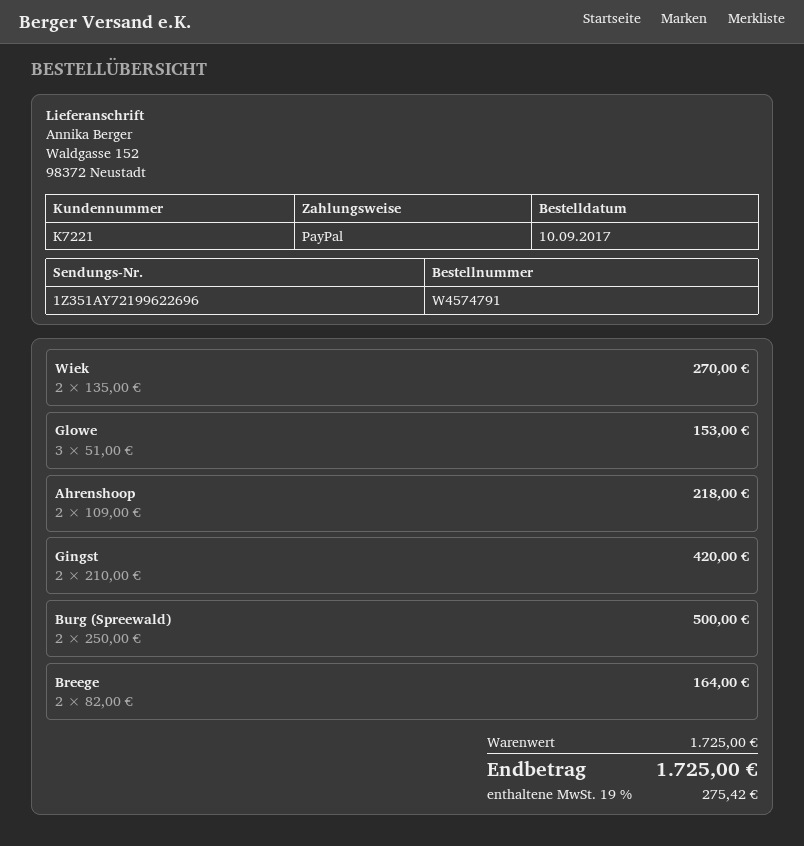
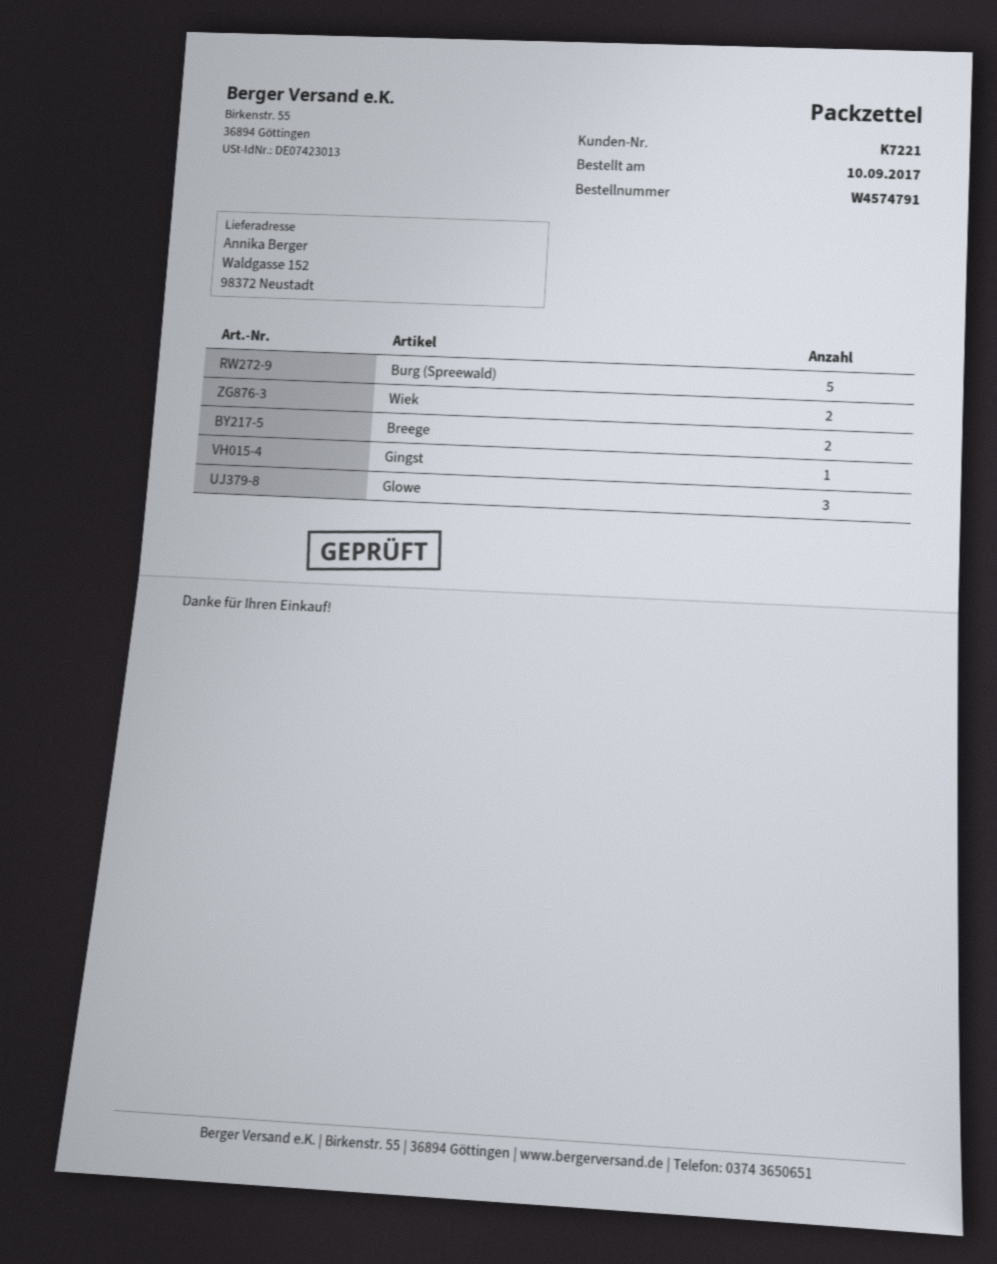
Ahrenshoop: 2 -> none
Gingst: 2 -> 1
Burg (Spreewald): 2 -> 5

